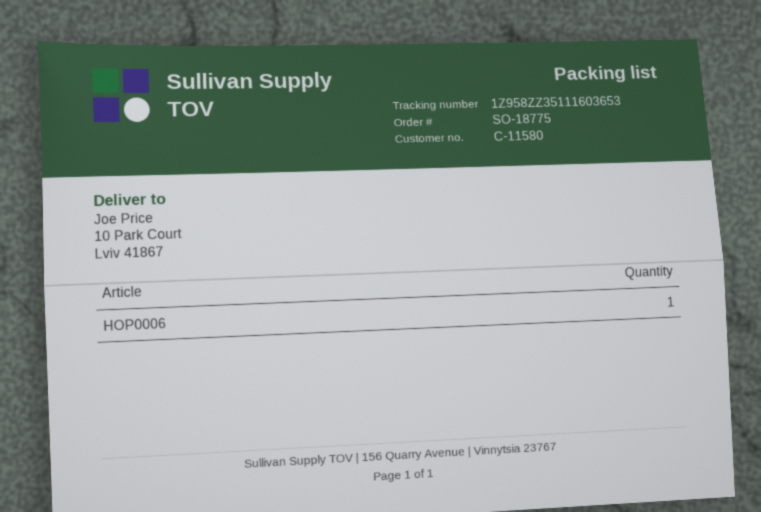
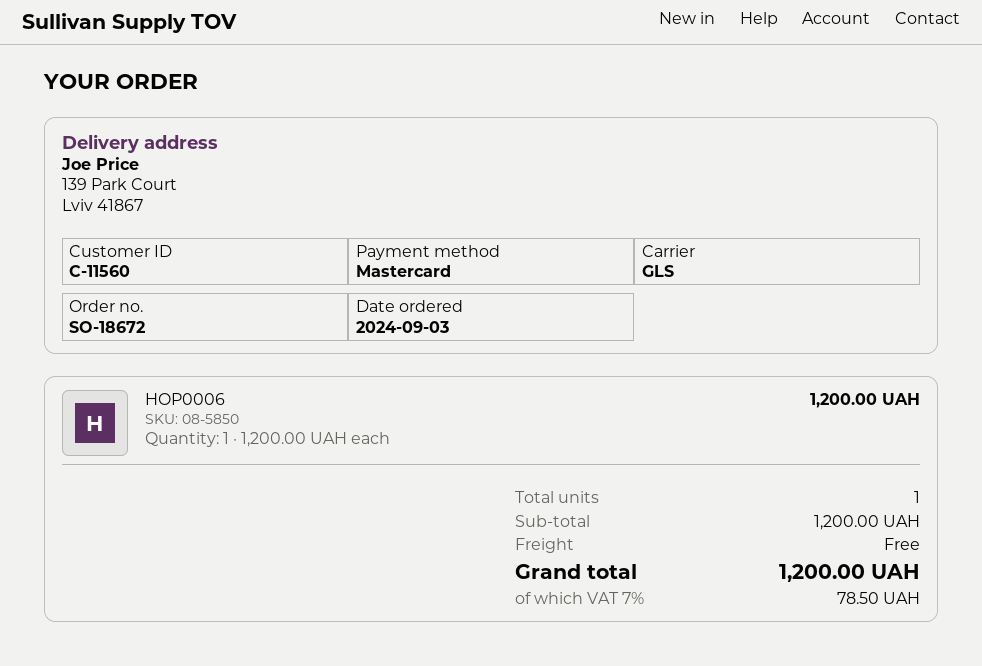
order number: SO-18775 -> SO-18672
customer number: C-11580 -> C-11560
ship to: 10 Park Court, Lviv 41867 -> 139 Park Court, Lviv 41867

